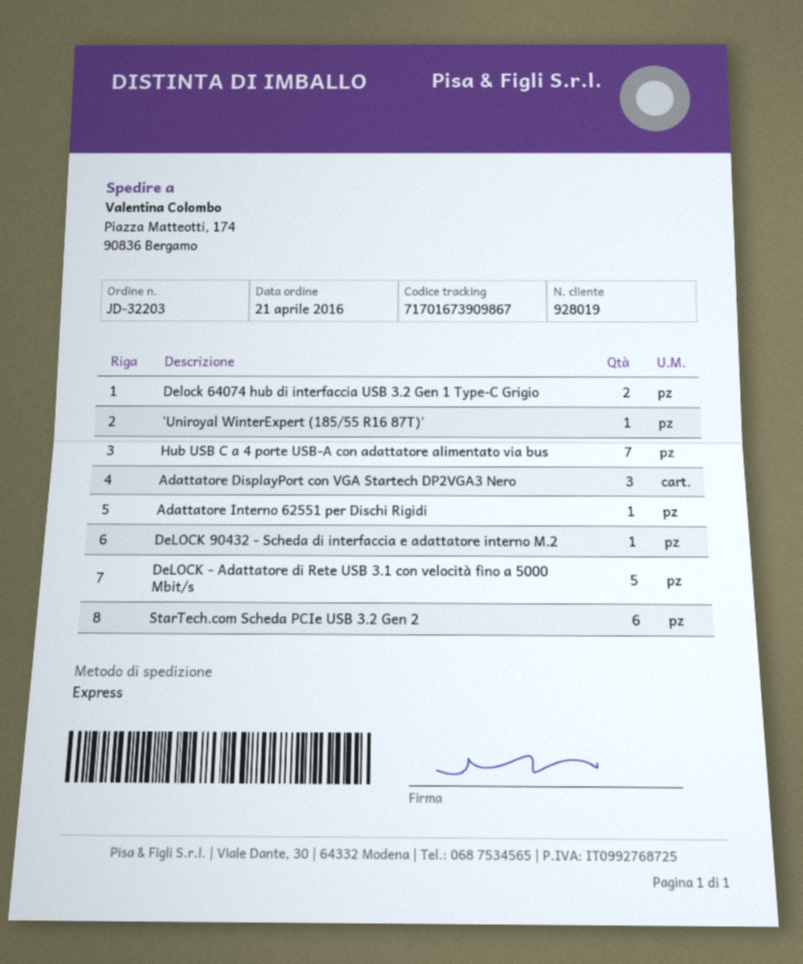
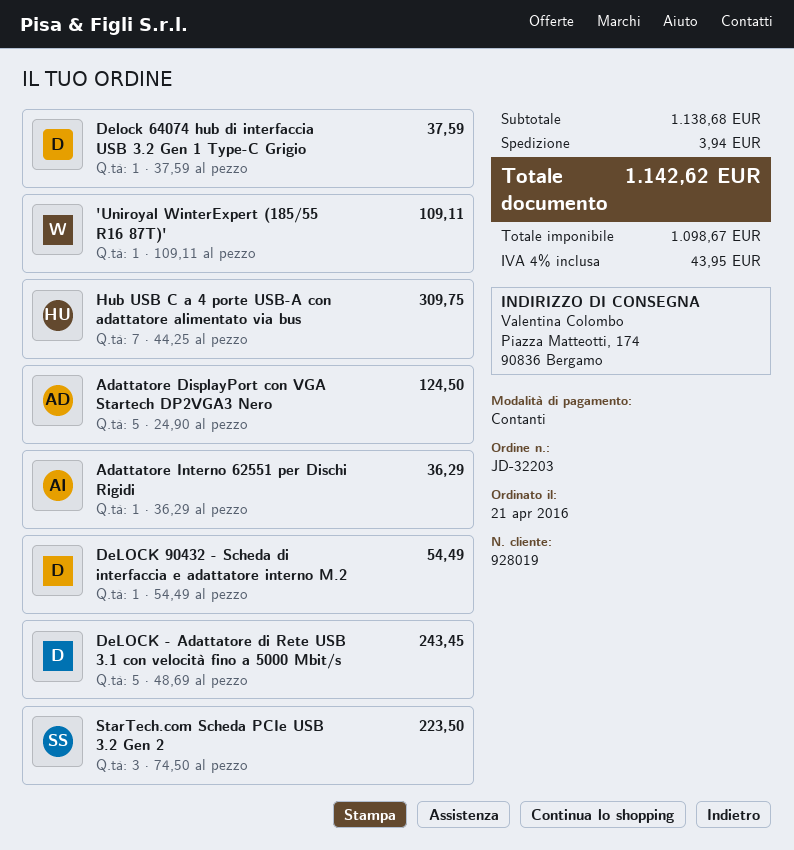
Delock 64074 hub di interfaccia USB 3.2 Gen 1 Type-C Grigio: 2 -> 1
Adattatore DisplayPort con VGA Startech DP2VGA3 Nero: 3 -> 5
StarTech.com Scheda PCIe USB 3.2 Gen 2: 6 -> 3

